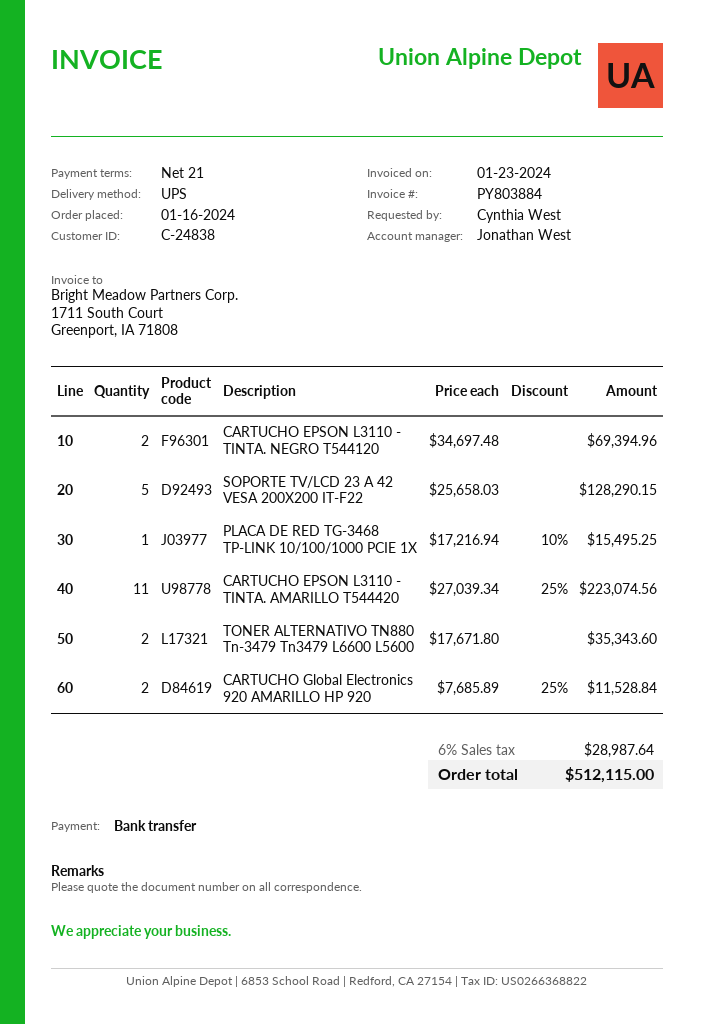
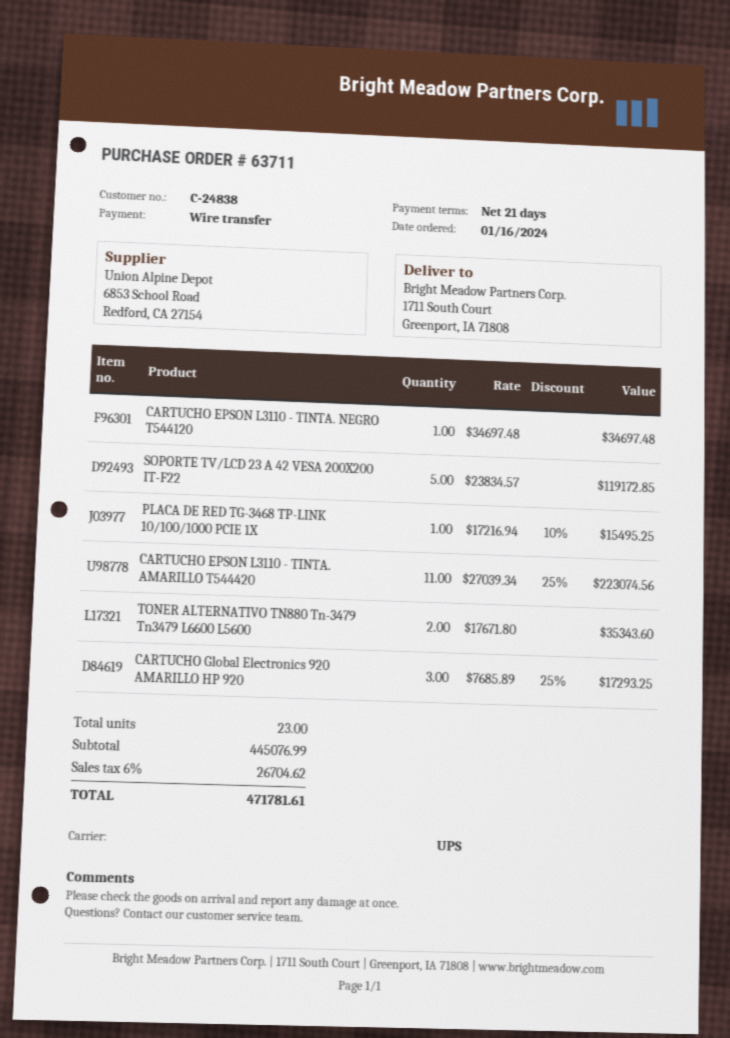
CARTUCHO EPSON L3110 - TINTA. NEGRO T544120: 2 x 34697.48 = 69394.96 -> 1 x 34697.48 = 34697.48
SOPORTE TV/LCD 23 A 42 VESA 200X200 IT-F22: 5 x 25658.03 = 128290.15 -> 5 x 23834.57 = 119172.85
CARTUCHO Global Electronics 920 AMARILLO HP 920: 2 x 7685.89 - 25% = 11528.84 -> 3 x 7685.89 - 25% = 17293.25
tax: 6% = 28987.64 -> 6% = 26704.62
total: 512115.00 -> 471781.61

